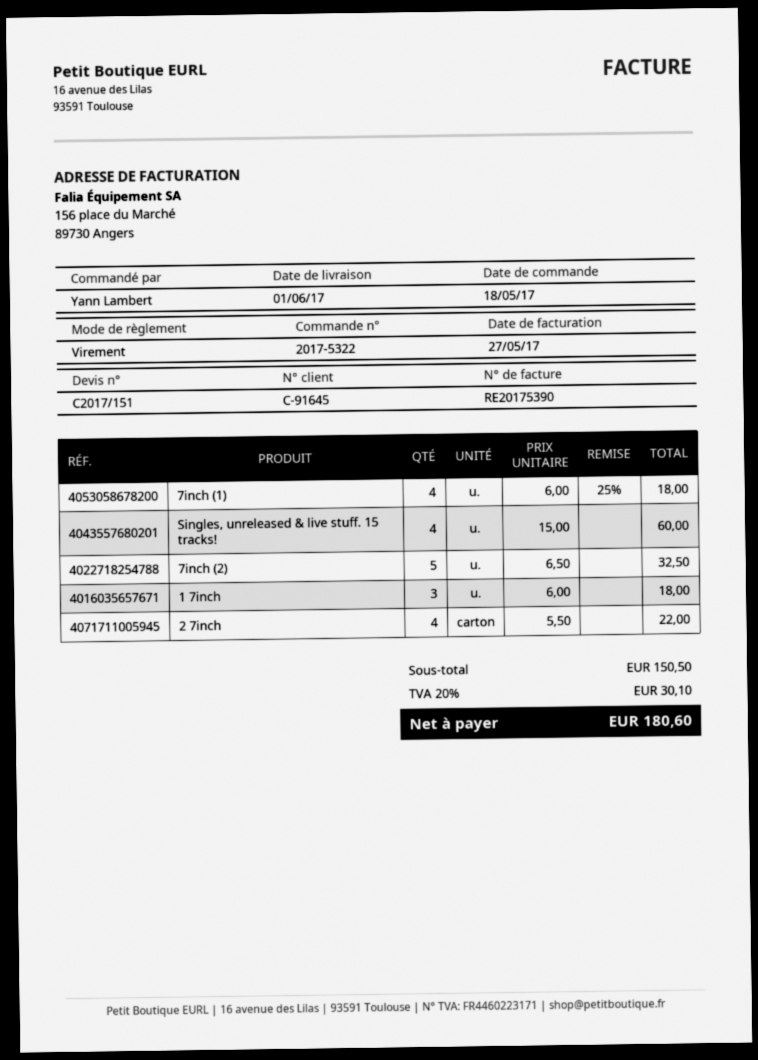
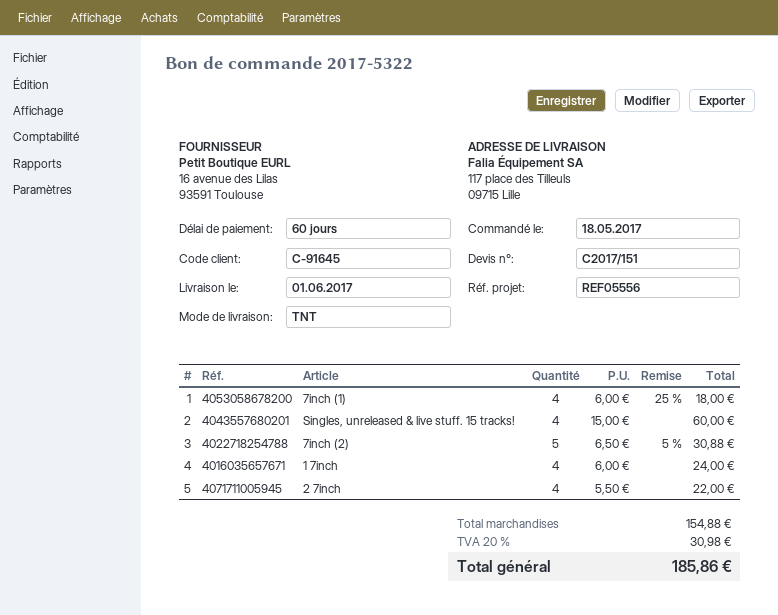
7inch (2): 5 x 6.50 = 32.50 -> 5 x 6.50 - 5% = 30.88
1 7inch: 3 x 6.00 = 18.00 -> 4 x 6.00 = 24.00
subtotal: 150.50 -> 154.88
tax: 20% = 30.10 -> 20% = 30.98
total: 180.60 -> 185.86

